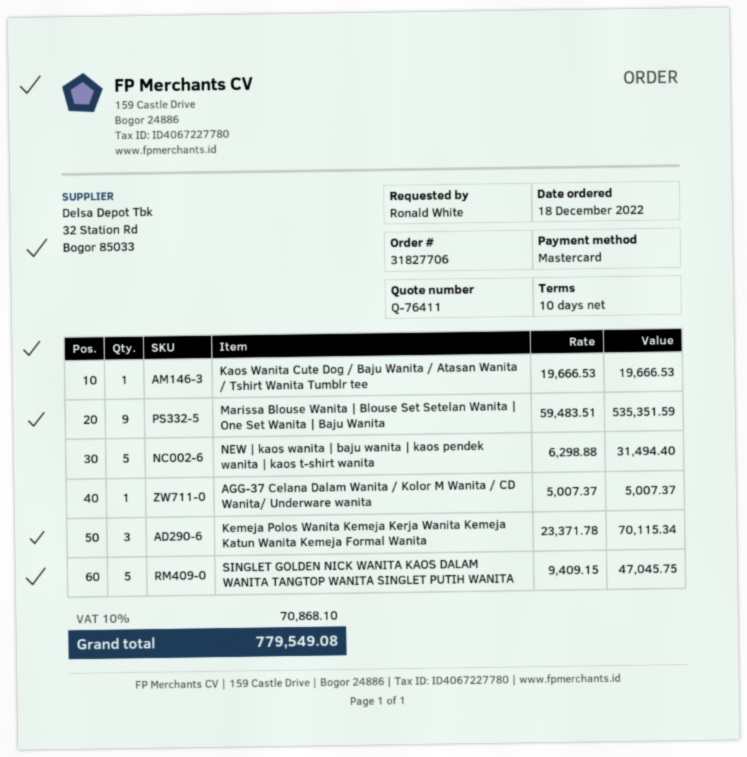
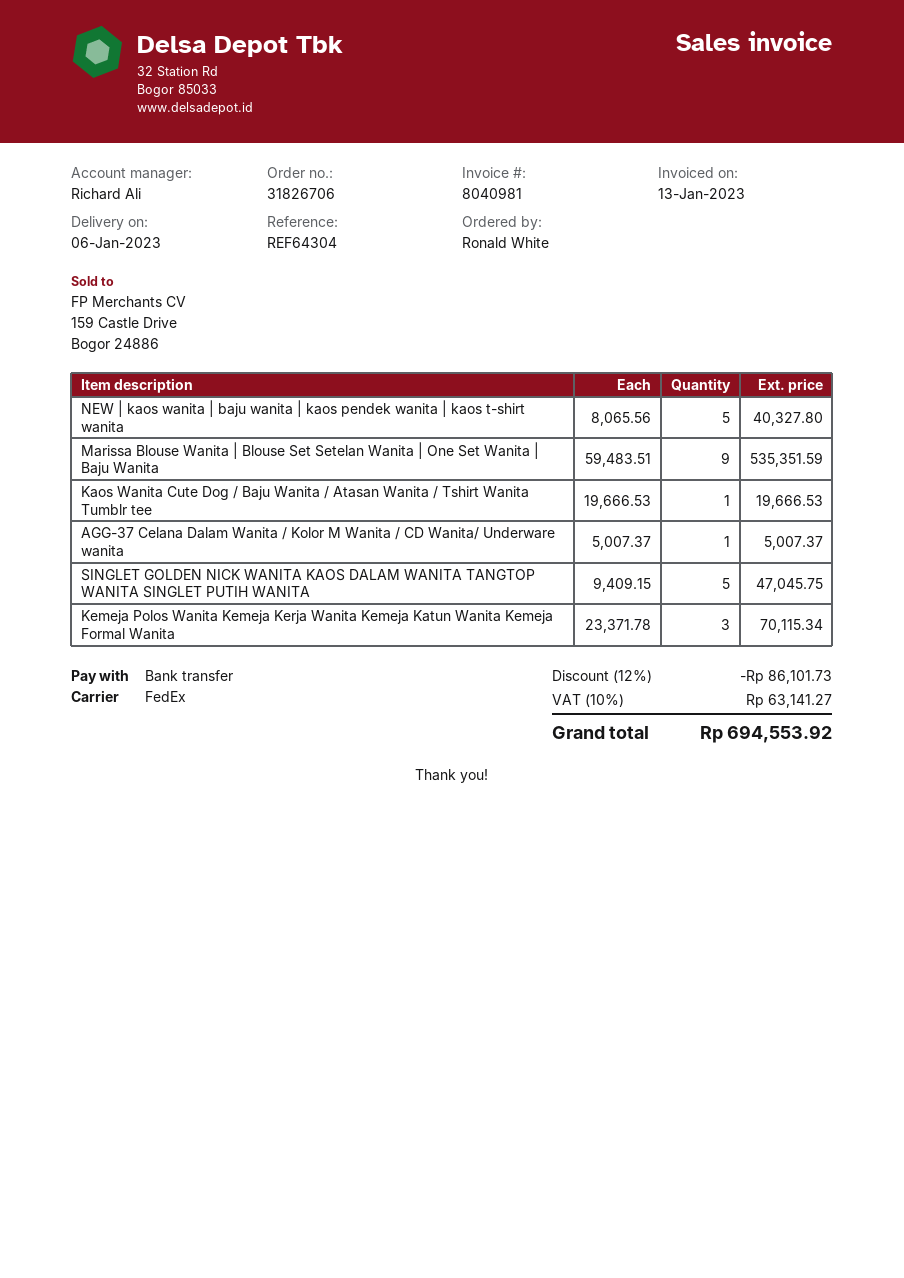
order number: 31827706 -> 31826706
payment method: Mastercard -> bank transfer
NEW | kaos wanita | baju wanita | kaos pendek wanita | kaos t-shirt wanita: 5 x 6298.88 = 31494.40 -> 5 x 8065.56 = 40327.80
discount: none -> 12% = 86101.73
tax: 10% = 70868.10 -> 10% = 63141.27
total: 779549.08 -> 694553.92

